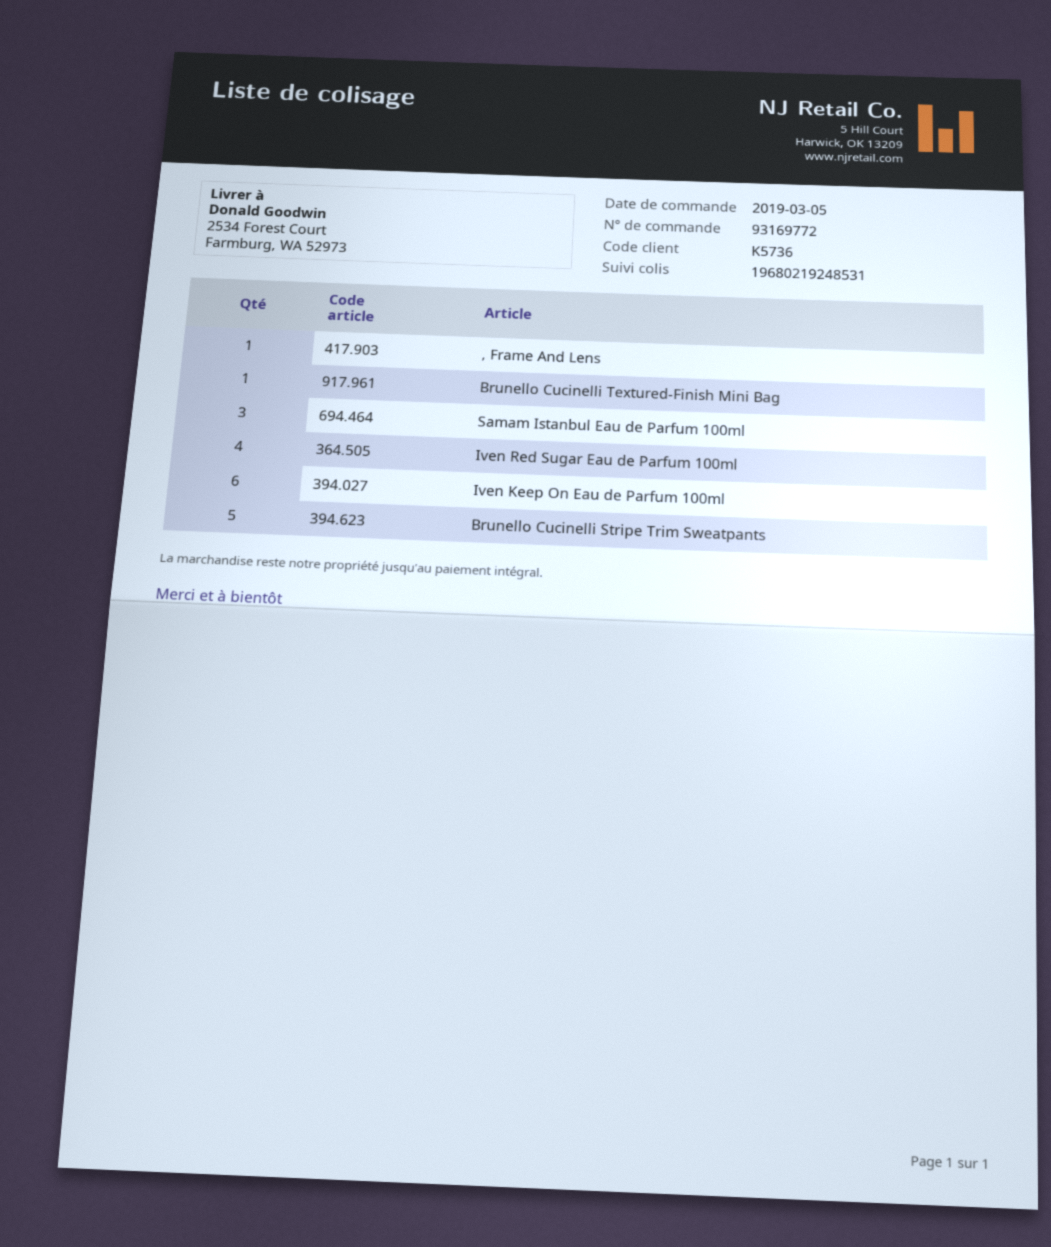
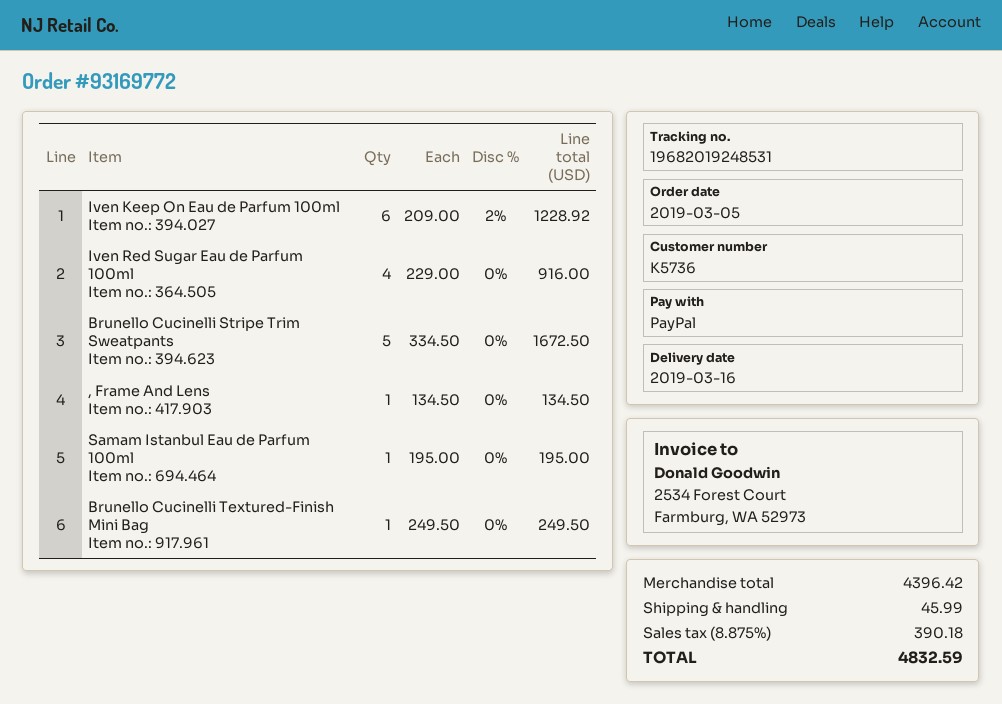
tracking number: 19680219248531 -> 19682019248531
Samam Istanbul Eau de Parfum 100ml: 3 -> 1

